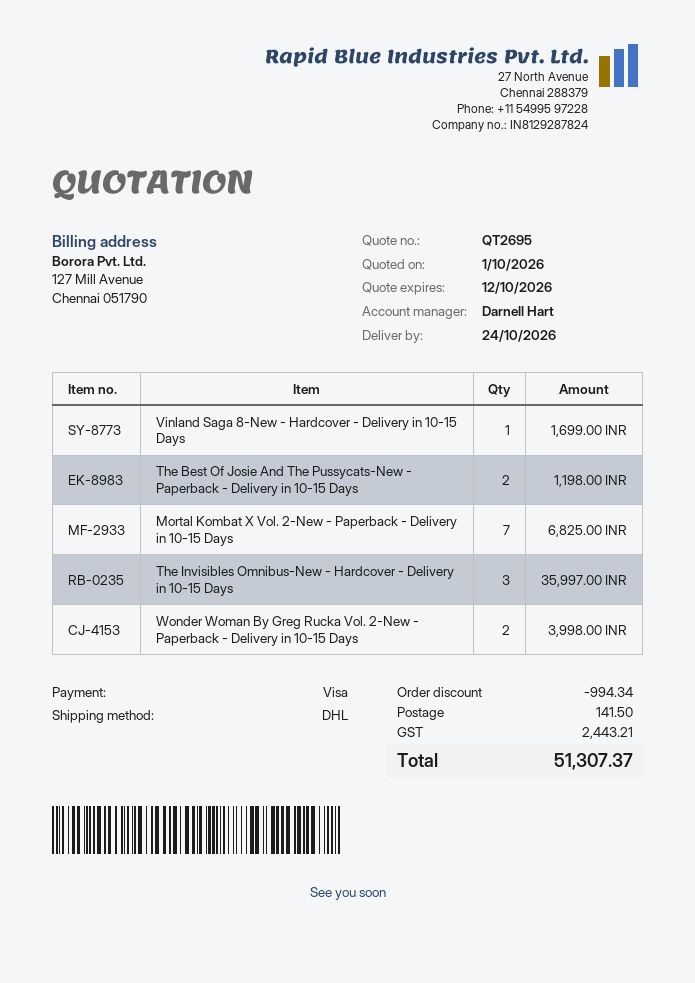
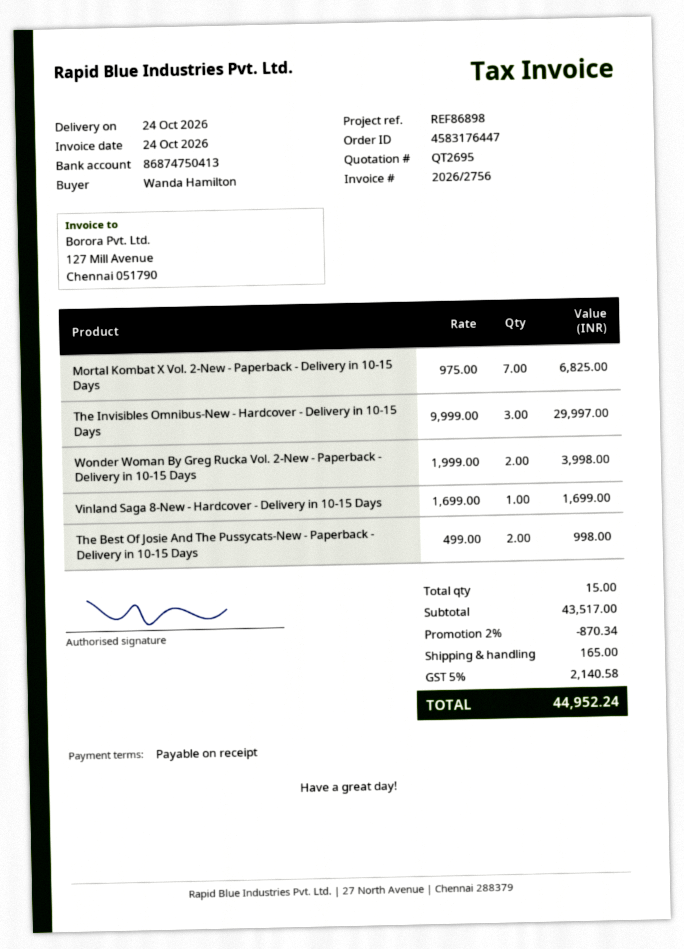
The Best Of Josie And The Pussycats-New - Paperback - Delivery in 10-15 Days: 2 for 1198.00 -> 2 for 998.00
The Invisibles Omnibus-New - Hardcover - Delivery in 10-15 Days: 3 for 35997.00 -> 3 for 29997.00
discount: 994.34 -> 870.34
shipping: 141.50 -> 165.00
tax: 2443.21 -> 2140.58
total: 51307.37 -> 44952.24

